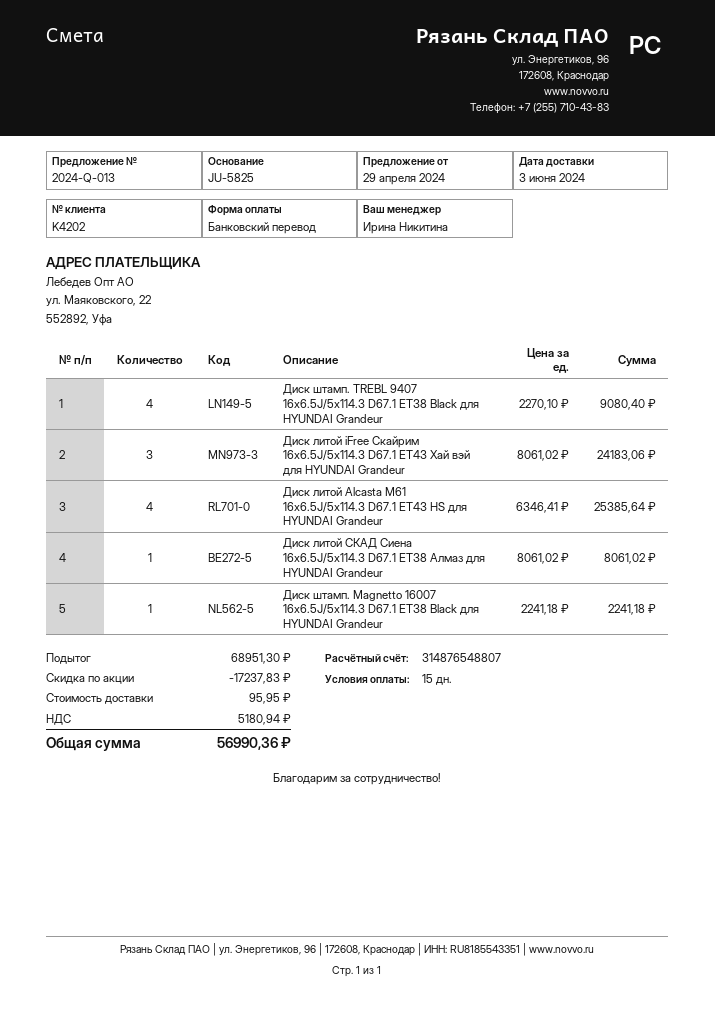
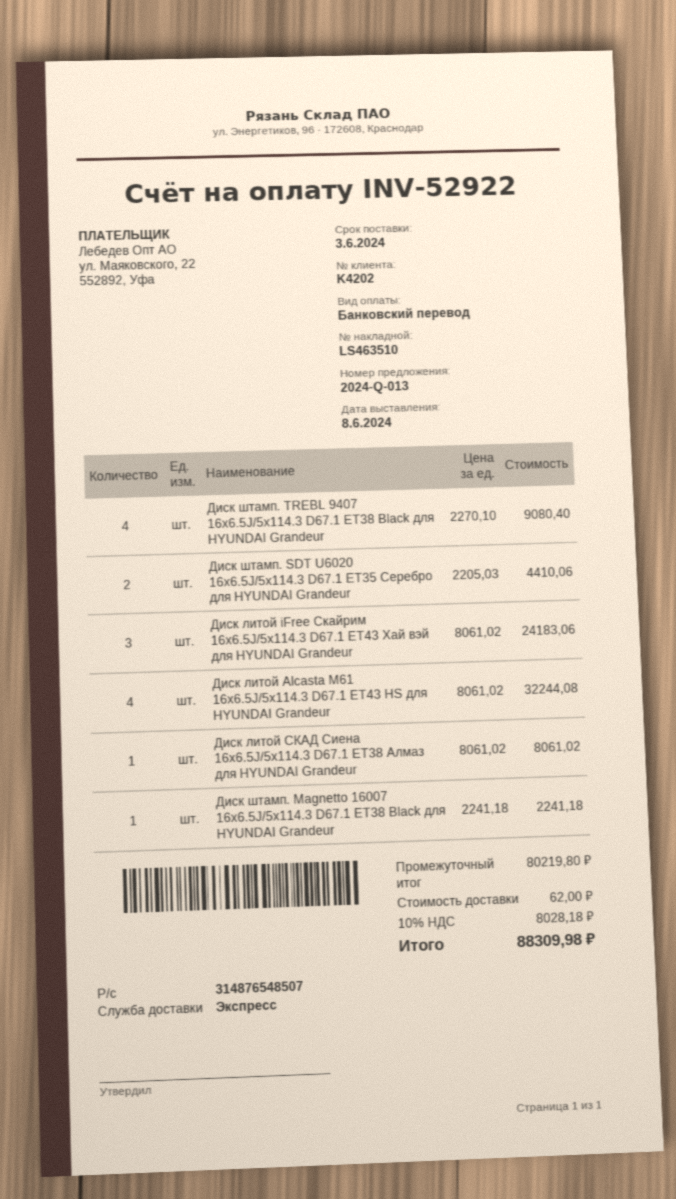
bank account: 314876548807 -> 314876548507
Диск литой Alcasta M61 16x6.5J/5x114.3 D67.1 ET43 HS для HYUNDAI Grandeur: 4 x 6346.41 = 25385.64 -> 4 x 8061.02 = 32244.08
Диск штамп. SDT U6020 16x6.5J/5x114.3 D67.1 ET35 Серебро для HYUNDAI Grandeur: none -> 2 x 2205.03 = 4410.06
subtotal: 68951.30 -> 80219.80
discount: 17237.83 -> none
shipping: 95.95 -> 62.00
tax: 5180.94 -> 8028.18
total: 56990.36 -> 88309.98

